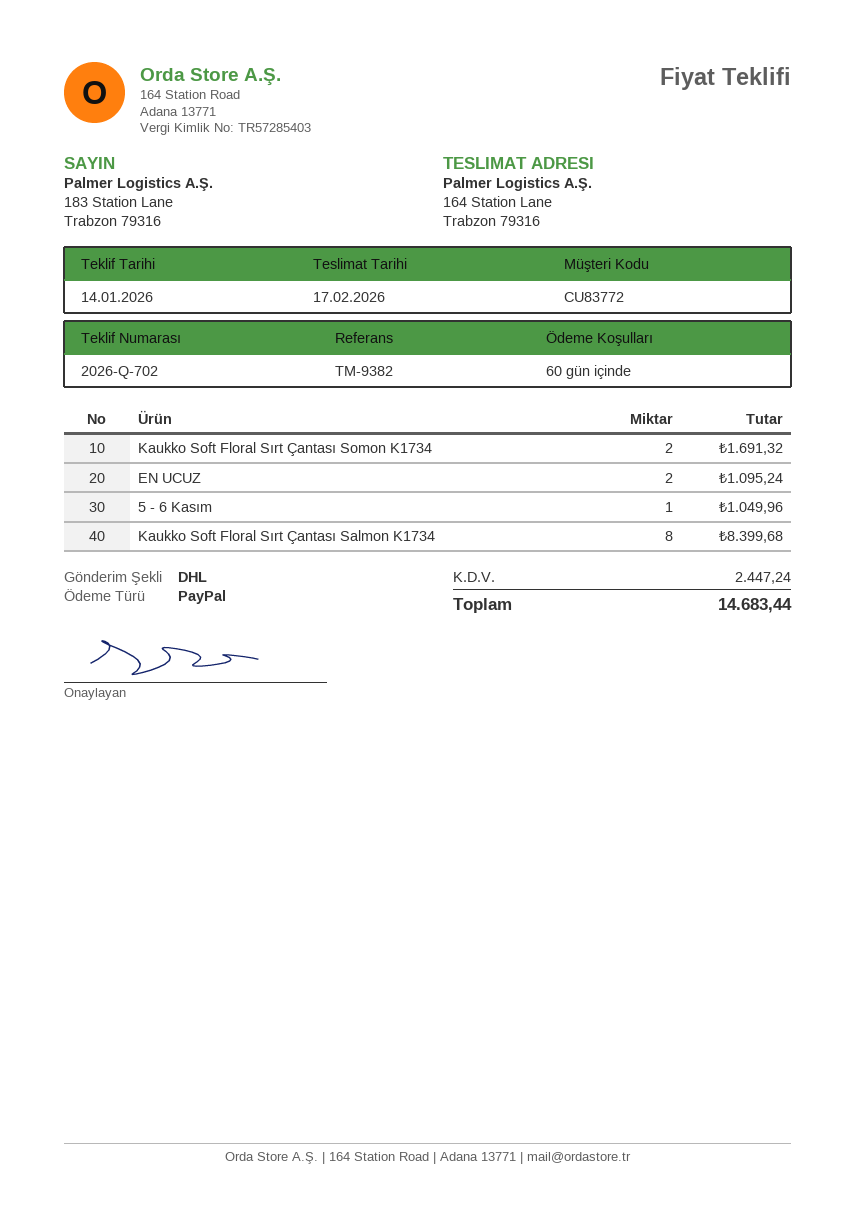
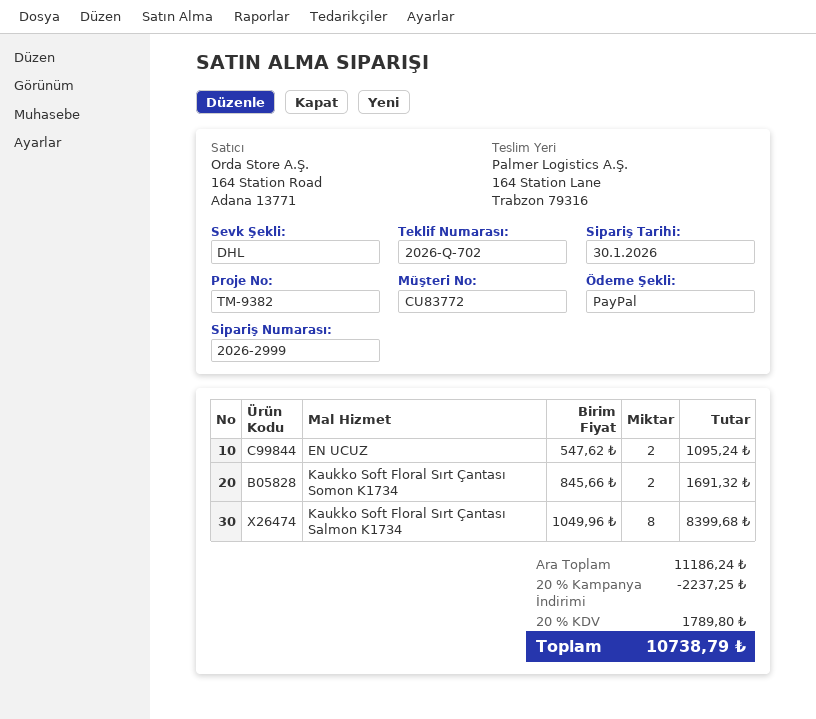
5 - 6 Kasım: 1 for 1049.96 -> none
discount: none -> 20% = 2237.25
tax: 2447.24 -> 1789.80
total: 14683.44 -> 10738.79

